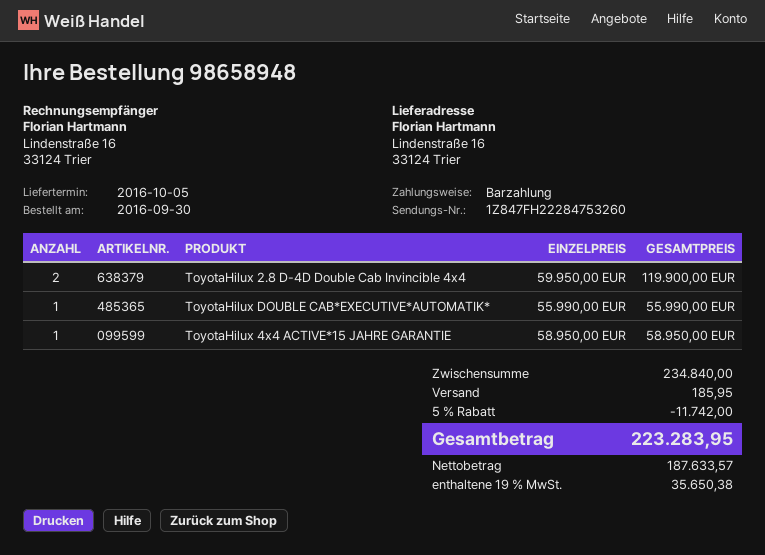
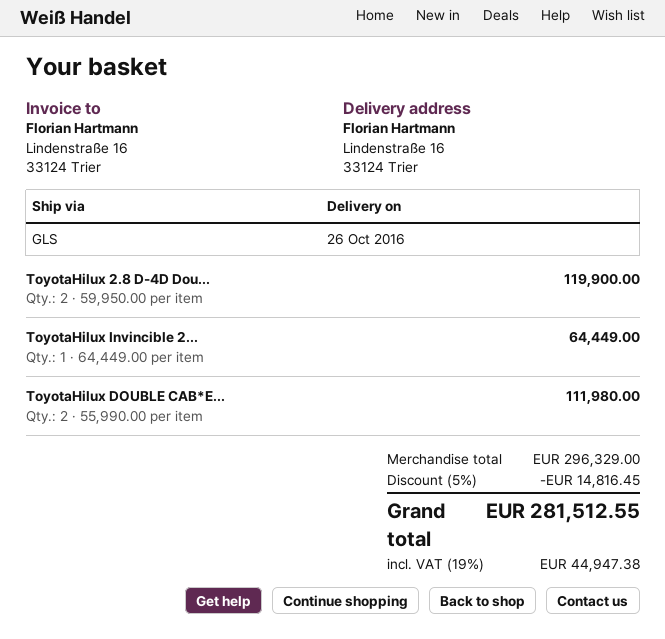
delivery date: 2016-10-05 -> 2016-10-26
ToyotaHilux DOUBLE CAB*EXECUTIVE*AUTOMATIK*: 1 x 55990.00 = 55990.00 -> 2 x 55990.00 = 111980.00
ToyotaHilux 4x4 ACTIVE*15 JAHRE GARANTIE: 1 x 58950.00 = 58950.00 -> none
ToyotaHilux Invincible 2...: none -> 1 x 64449.00 = 64449.00
subtotal: 234840.00 -> 296329.00
discount: 5% = 11742.00 -> 5% = 14816.45
shipping: 185.95 -> none
tax: 19% = 35650.38 -> 19% = 44947.38
total: 223283.95 -> 281512.55

